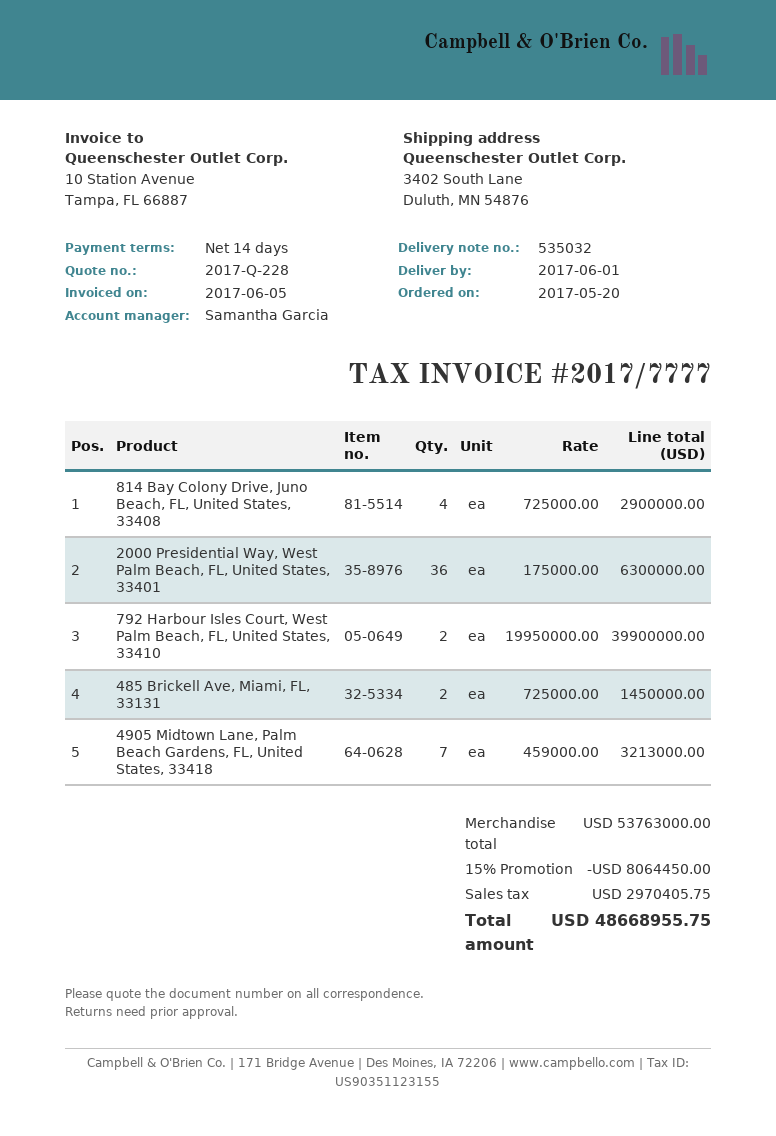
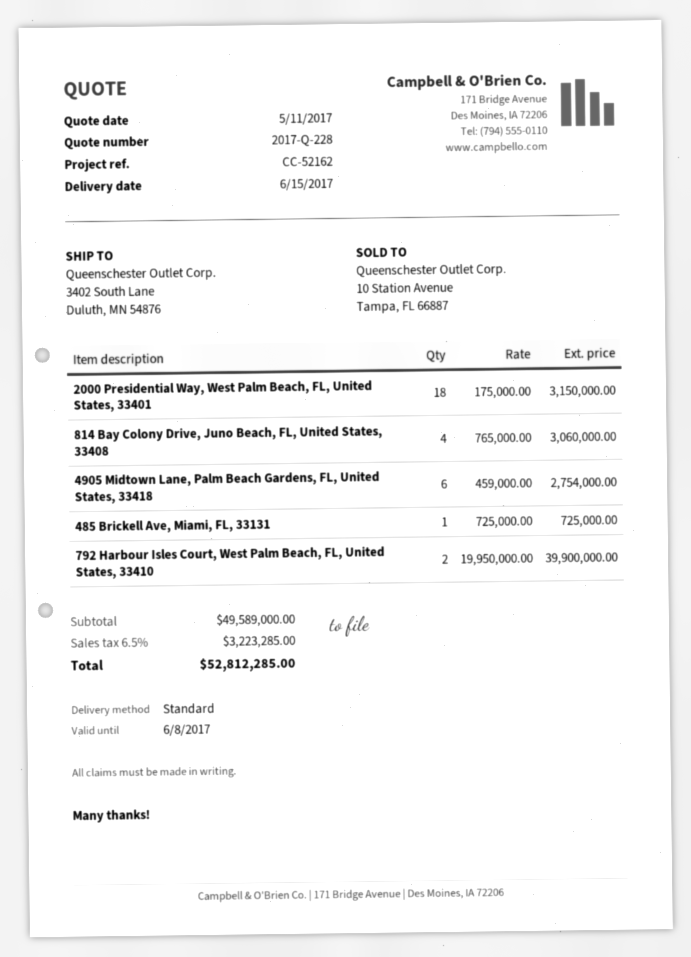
delivery date: 2017-06-01 -> 2017-06-15
814 Bay Colony Drive, Juno Beach, FL, United States, 33408: 4 x 725000.00 = 2900000.00 -> 4 x 765000.00 = 3060000.00
2000 Presidential Way, West Palm Beach, FL, United States, 33401: 36 x 175000.00 = 6300000.00 -> 18 x 175000.00 = 3150000.00
485 Brickell Ave, Miami, FL, 33131: 2 x 725000.00 = 1450000.00 -> 1 x 725000.00 = 725000.00
4905 Midtown Lane, Palm Beach Gardens, FL, United States, 33418: 7 x 459000.00 = 3213000.00 -> 6 x 459000.00 = 2754000.00
subtotal: 53763000.00 -> 49589000.00
discount: 15% = 8064450.00 -> none
tax: 2970405.75 -> 3223285.00
total: 48668955.75 -> 52812285.00

